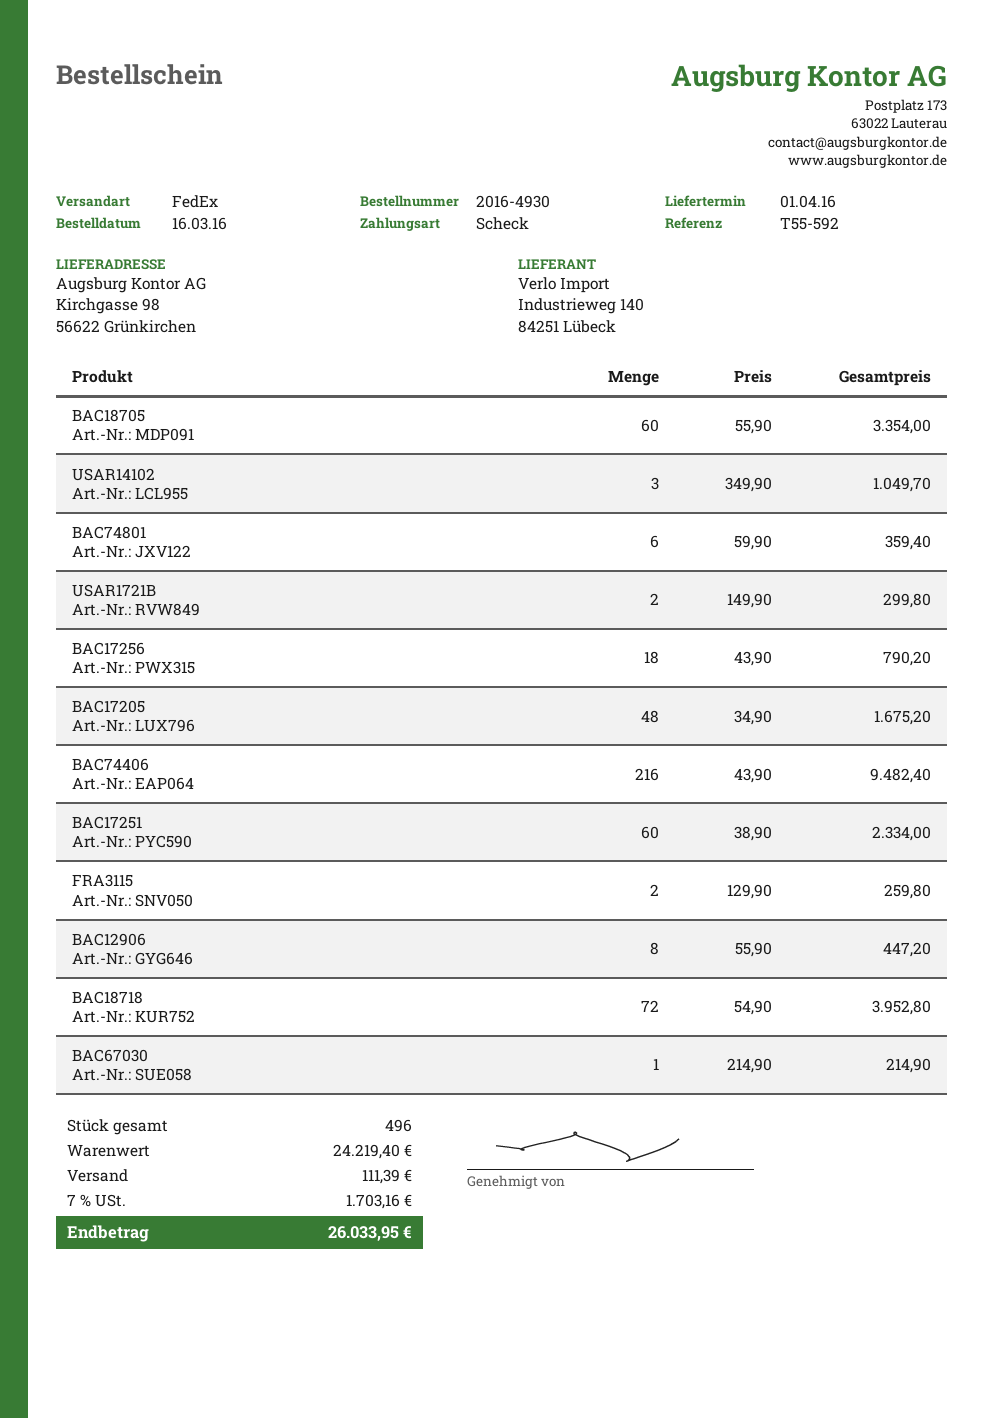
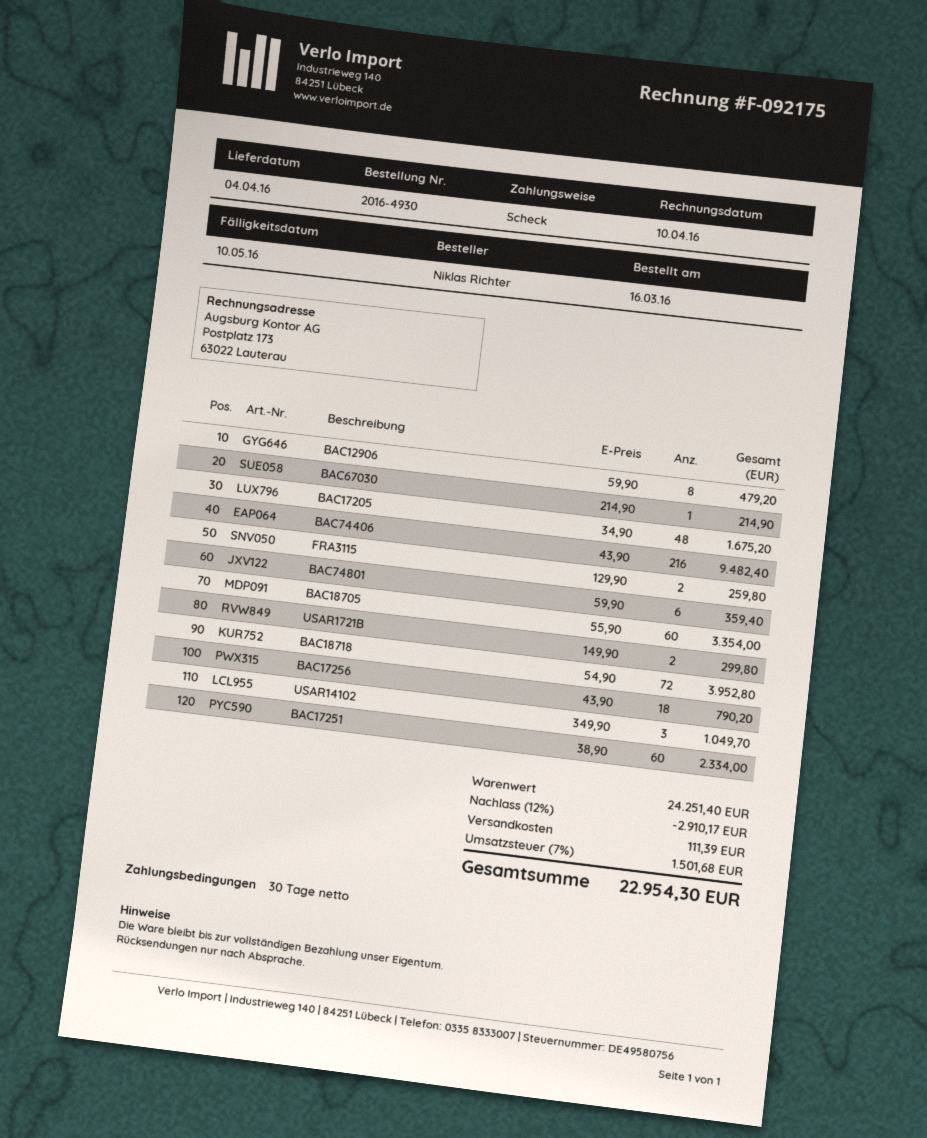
delivery date: 2016-04-01 -> 2016-04-04
BAC12906: 8 x 55.90 = 447.20 -> 8 x 59.90 = 479.20
subtotal: 24219.40 -> 24251.40
discount: none -> 12% = 2910.17
tax: 7% = 1703.16 -> 7% = 1501.68
total: 26033.95 -> 22954.30

